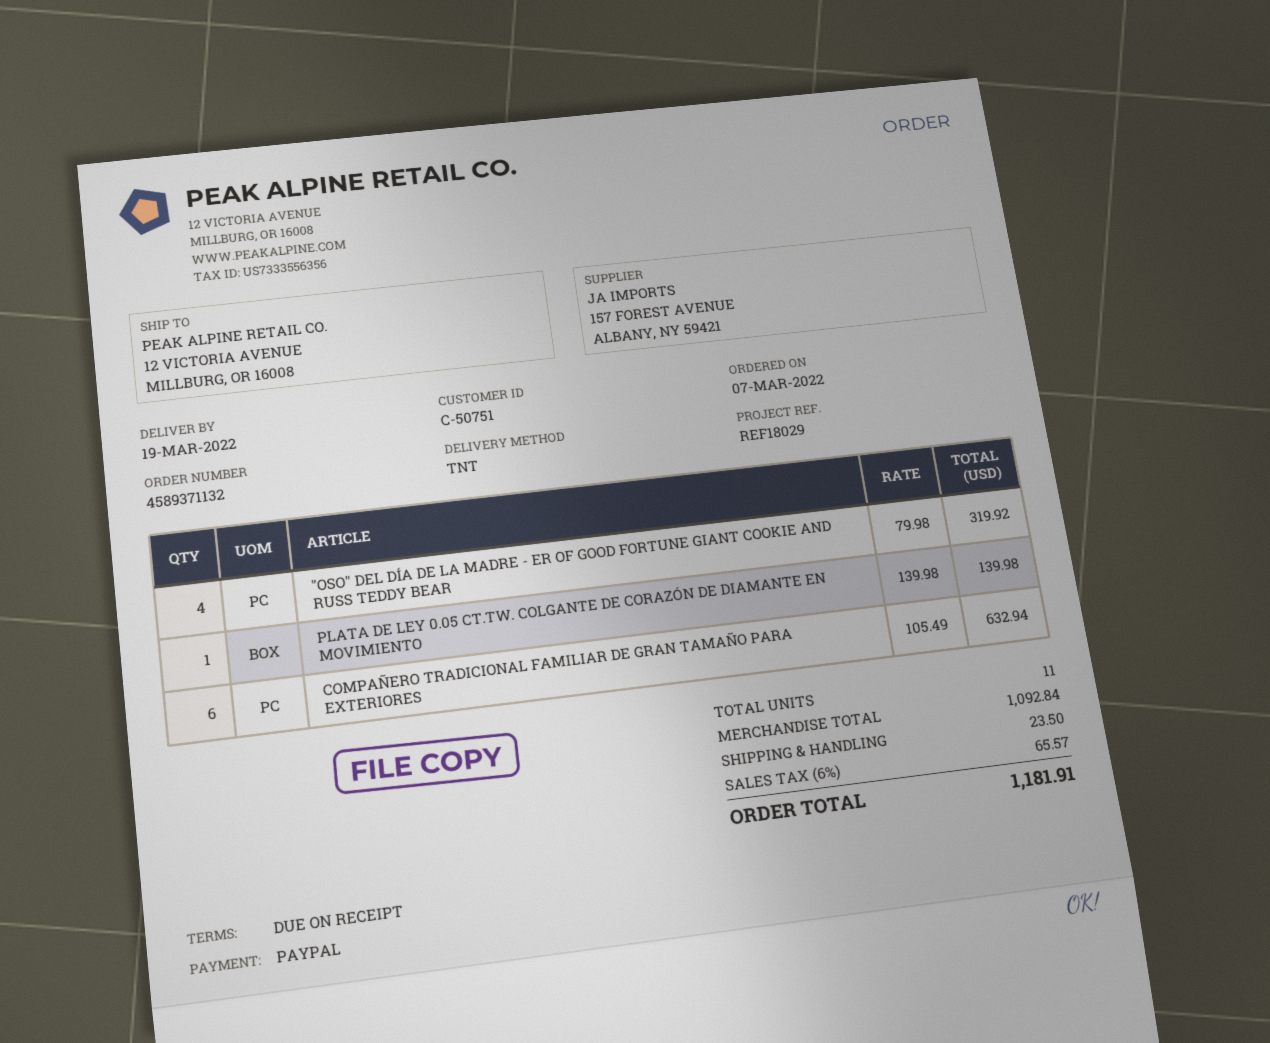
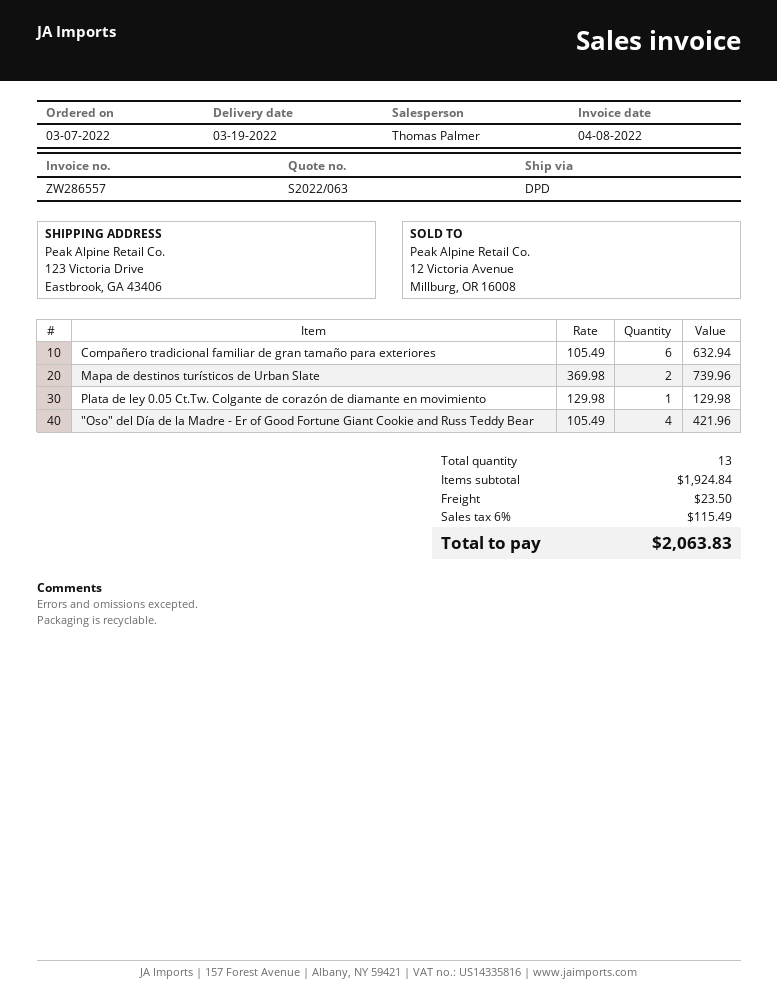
shipping method: TNT -> DPD
ship to: 12 VICTORIA AVENUE, MILLBURG, OR 16008 -> 123 Victoria Drive, Eastbrook, GA 43406
"OSO" DEL DÍA DE LA MADRE - ER OF GOOD FORTUNE GIANT COOKIE AND RUSS TEDDY BEAR: 4 x 79.98 = 319.92 -> 4 x 105.49 = 421.96
PLATA DE LEY 0.05 CT.TW. COLGANTE DE CORAZÓN DE DIAMANTE EN MOVIMIENTO: 1 x 139.98 = 139.98 -> 1 x 129.98 = 129.98
Mapa de destinos turísticos de Urban Slate: none -> 2 x 369.98 = 739.96
total quantity: 11 -> 13
subtotal: 1092.84 -> 1924.84
tax: 6% = 65.57 -> 6% = 115.49
total: 1181.91 -> 2063.83

